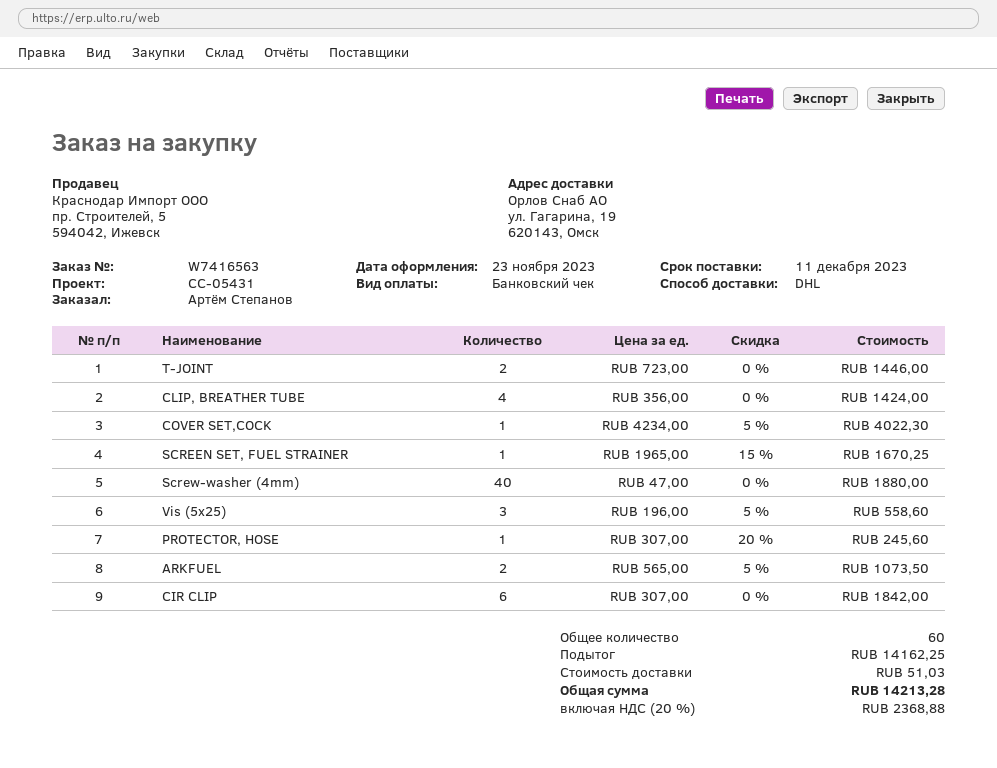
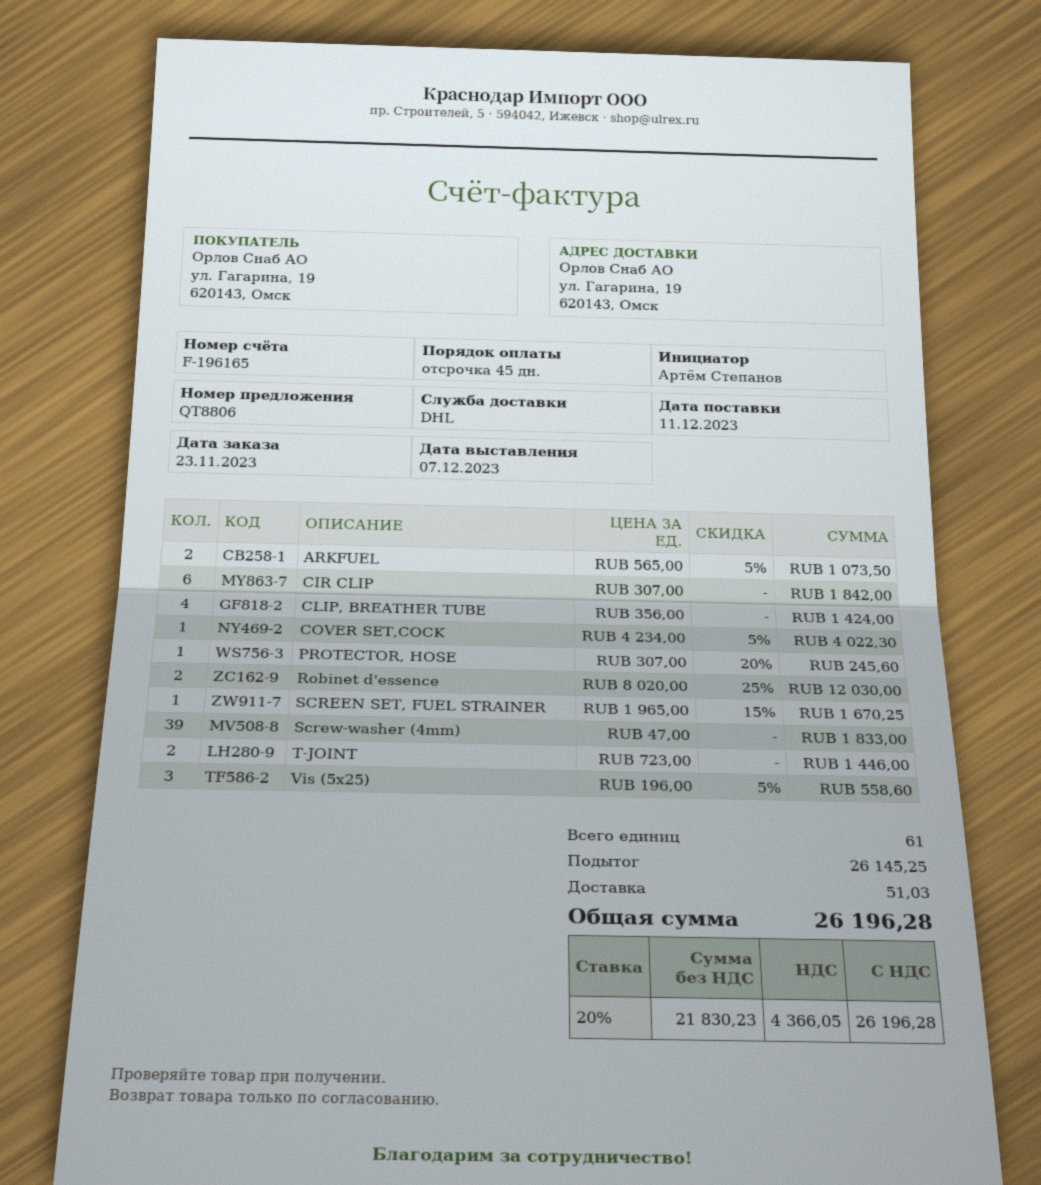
Screw-washer (4mm): 40 x 47.00 = 1880.00 -> 39 x 47.00 = 1833.00
Robinet d'essence: none -> 2 x 8020.00 - 25% = 12030.00
total quantity: 60 -> 61
subtotal: 14162.25 -> 26145.25
tax: 20% = 2368.88 -> 20% = 4366.05
total: 14213.28 -> 26196.28

